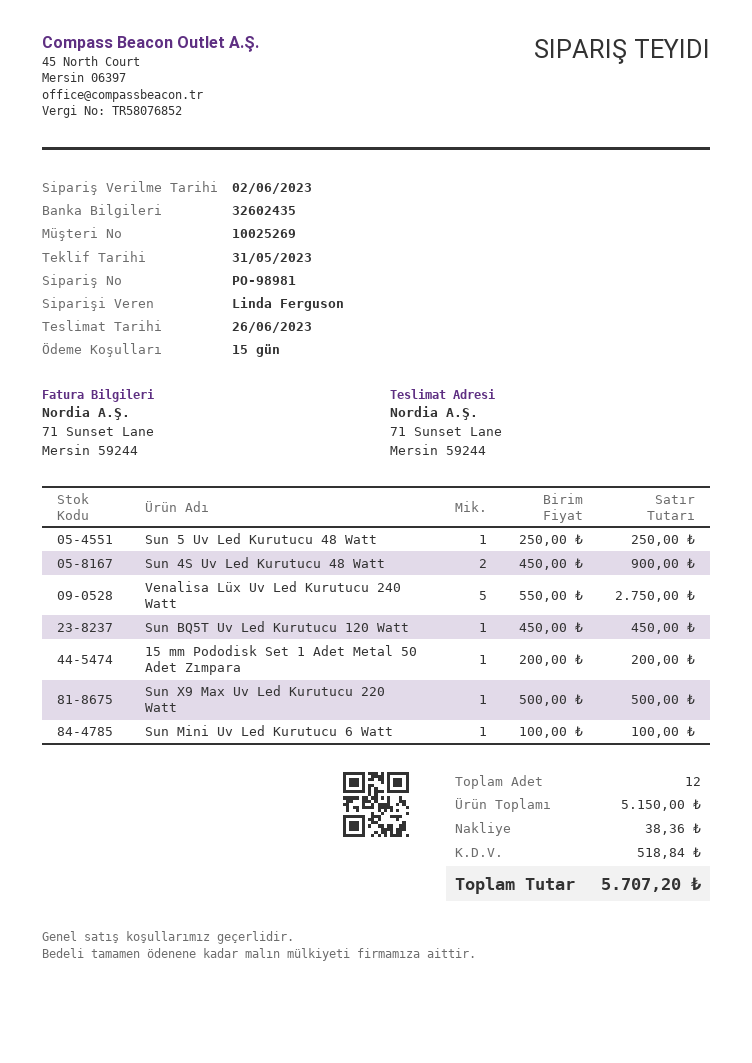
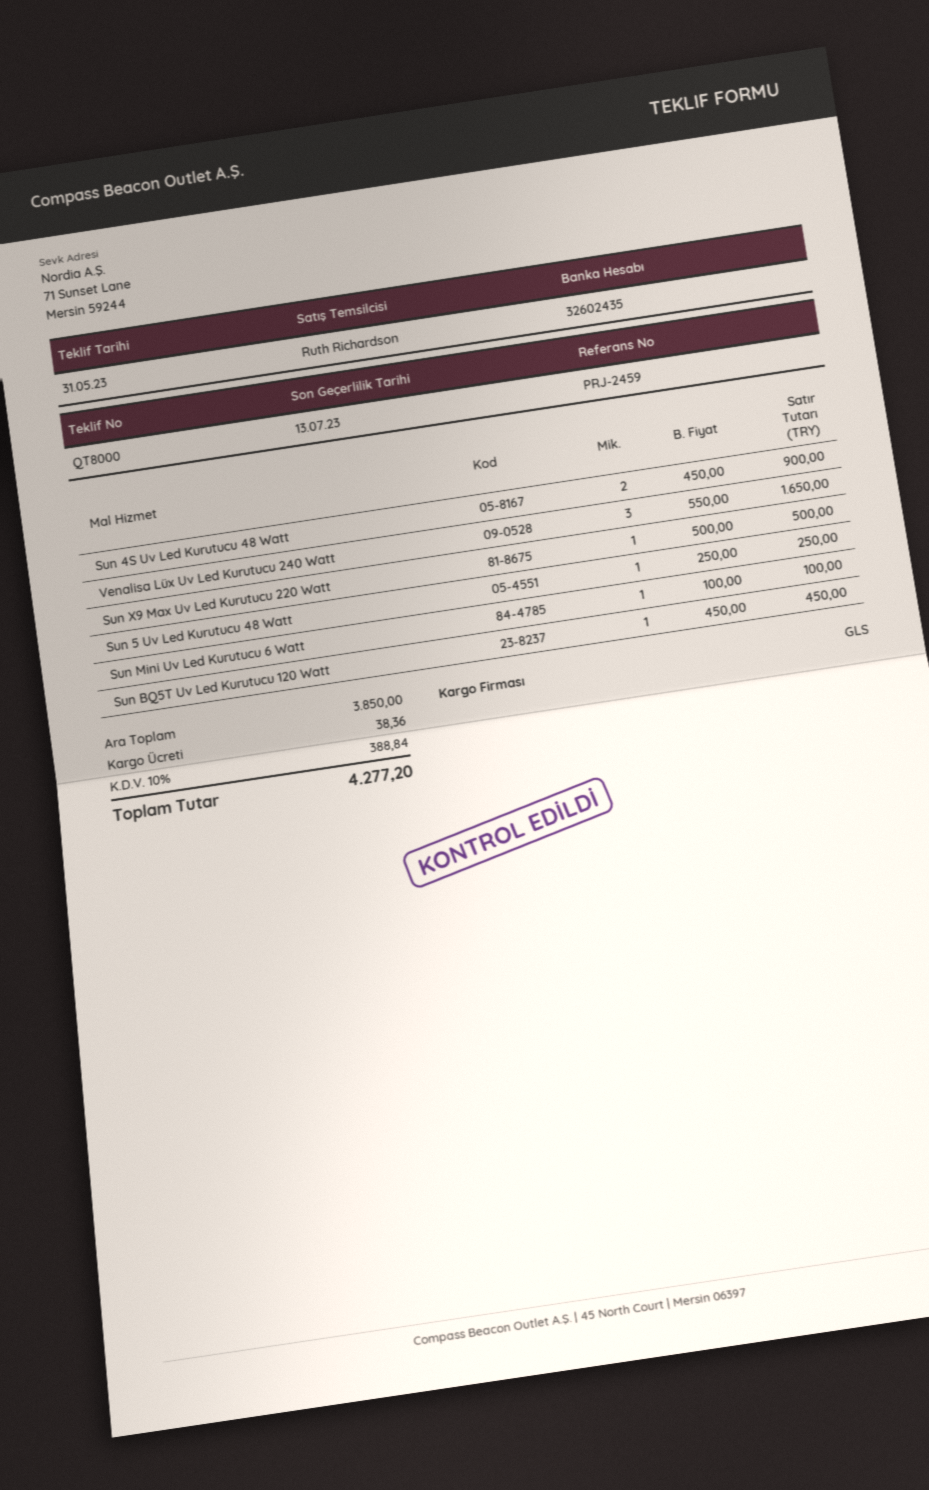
Venalisa Lüx Uv Led Kurutucu 240 Watt: 5 x 550.00 = 2750.00 -> 3 x 550.00 = 1650.00
15 mm Pododisk Set 1 Adet Metal 50 Adet Zımpara: 1 x 200.00 = 200.00 -> none
subtotal: 5150.00 -> 3850.00
tax: 518.84 -> 388.84
total: 5707.20 -> 4277.20

